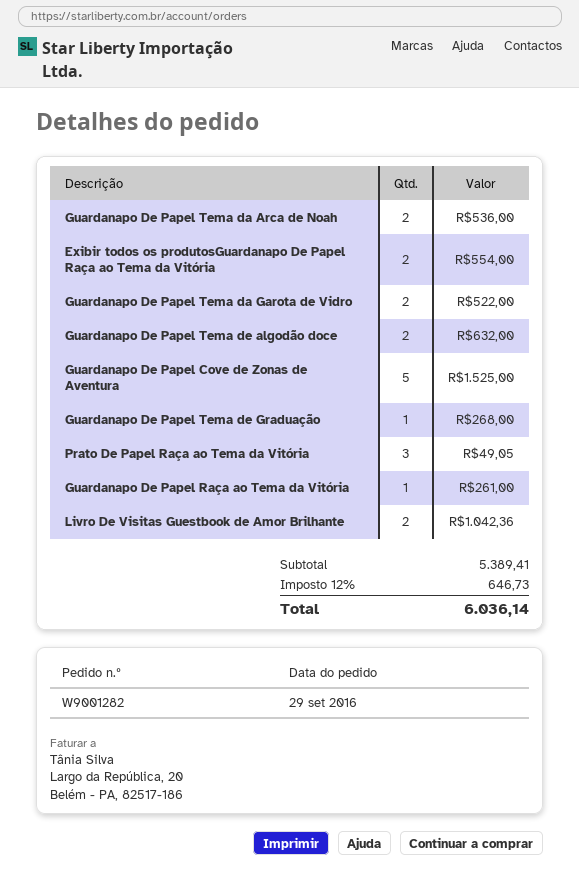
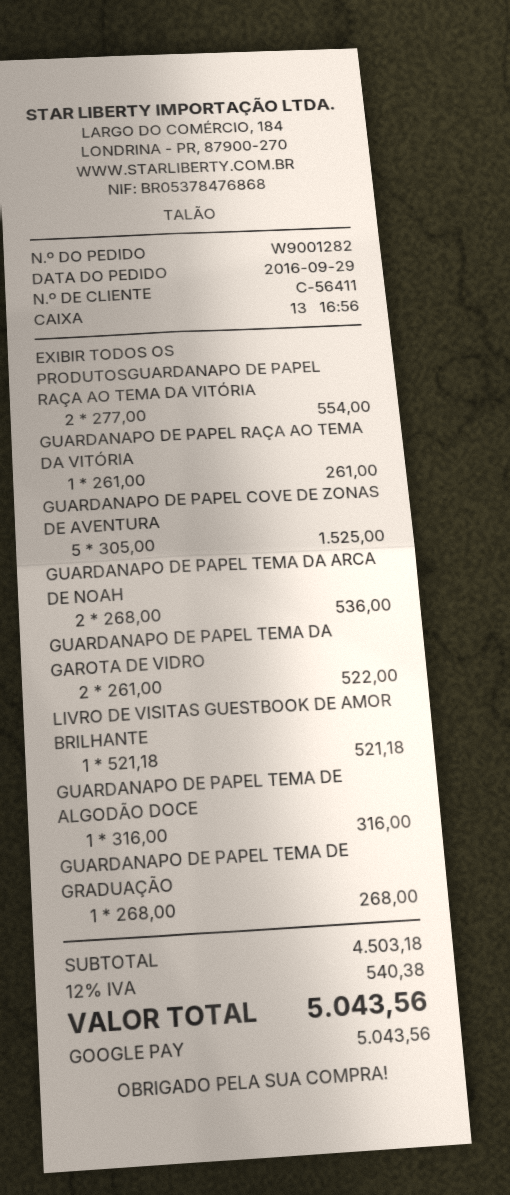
Guardanapo De Papel Tema de algodão doce: 2 for 632.00 -> 1 for 316.00
Prato De Papel Raça ao Tema da Vitória: 3 for 49.05 -> none
Livro De Visitas Guestbook de Amor Brilhante: 2 for 1042.36 -> 1 for 521.18
subtotal: 5389.41 -> 4503.18
tax: 12% = 646.73 -> 12% = 540.38
total: 6036.14 -> 5043.56

